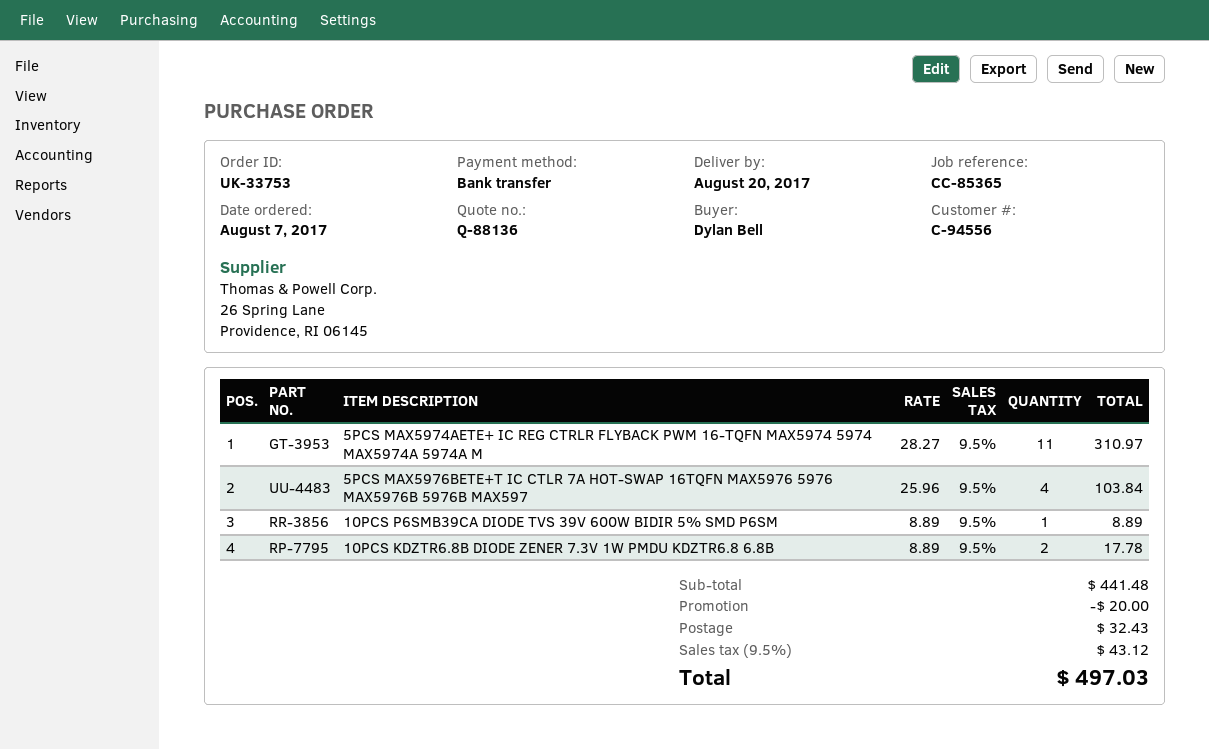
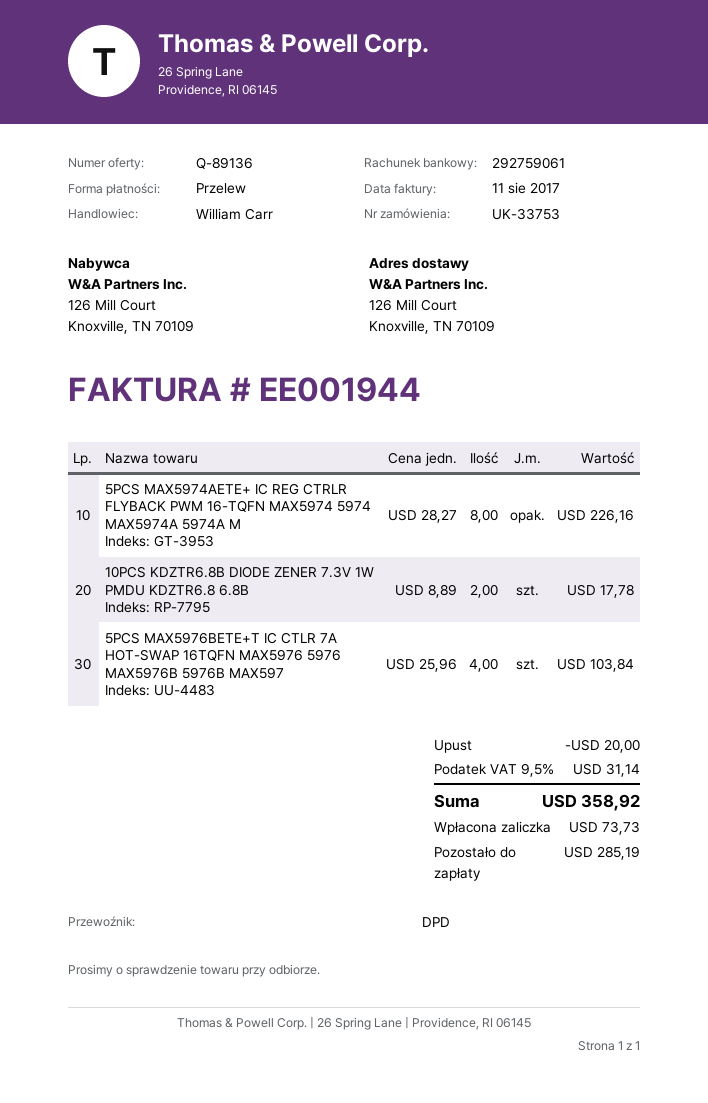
quote number: Q-88136 -> Q-89136
5PCS MAX5974AETE+ IC REG CTRLR FLYBACK PWM 16-TQFN MAX5974 5974 MAX5974A 5974A M: 11 x 28.27 = 310.97 -> 8 x 28.27 = 226.16
10PCS P6SMB39CA DIODE TVS 39V 600W BIDIR 5% SMD P6SM: 1 x 8.89 = 8.89 -> none
shipping: 32.43 -> none
tax: 9.5% = 43.12 -> 9.5% = 31.14
total: 497.03 -> 358.92

